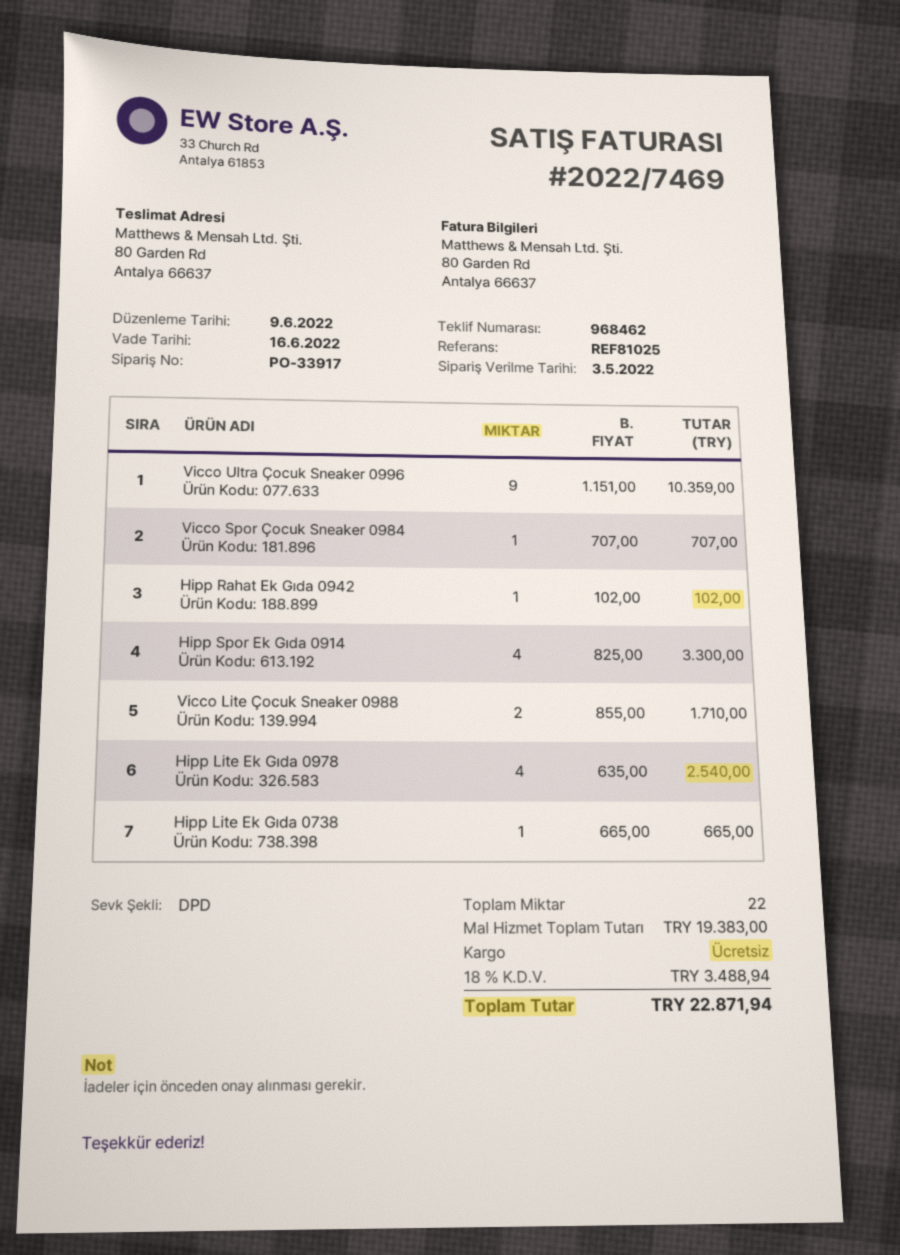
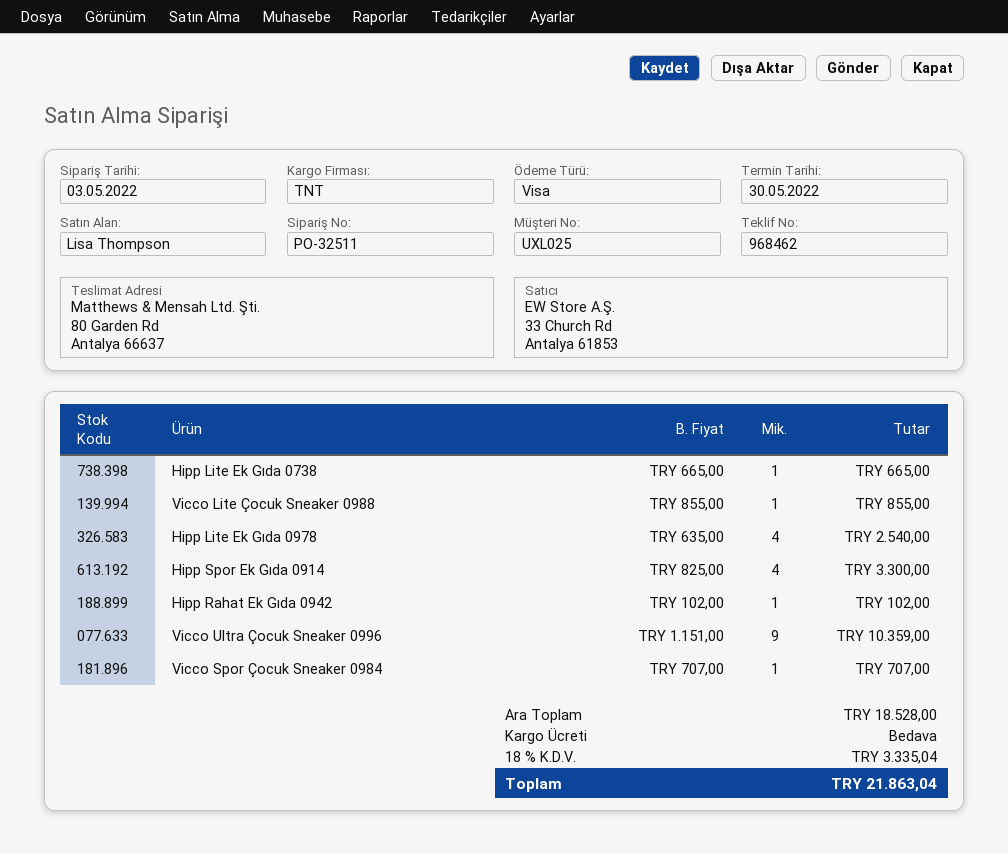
order number: PO-33917 -> PO-32511
shipping method: DPD -> TNT
Vicco Lite Çocuk Sneaker 0988: 2 x 855.00 = 1710.00 -> 1 x 855.00 = 855.00
subtotal: 19383.00 -> 18528.00
tax: 18% = 3488.94 -> 18% = 3335.04
total: 22871.94 -> 21863.04

